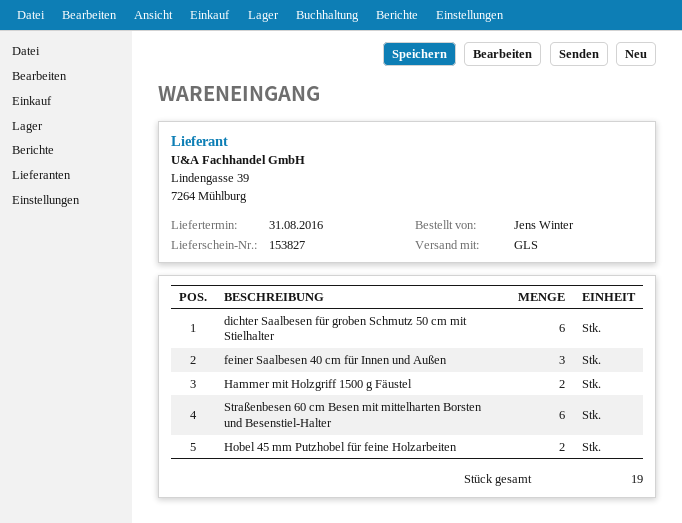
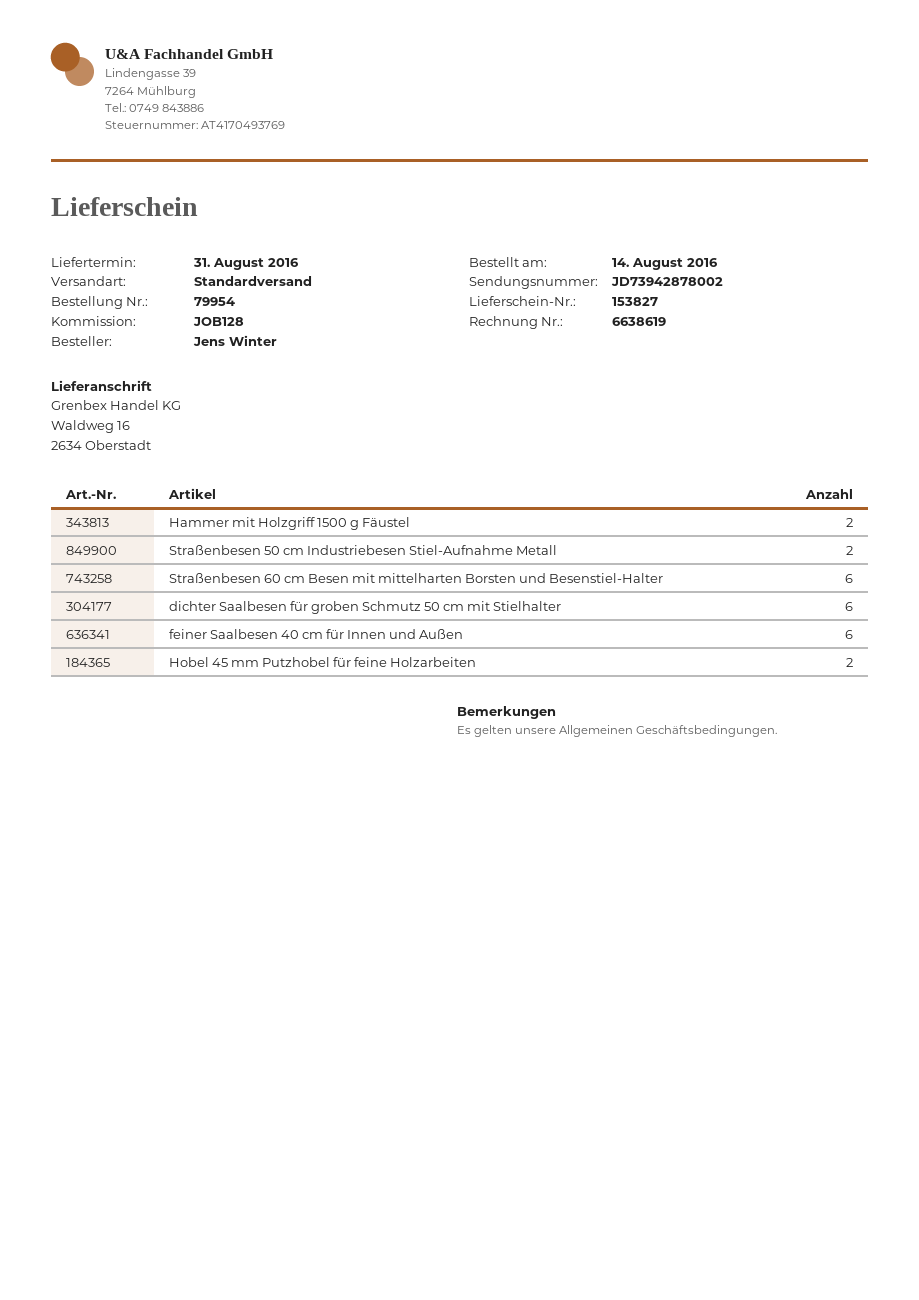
shipping method: GLS -> standard
feiner Saalbesen 40 cm für Innen und Außen: 3 -> 6
Straßenbesen 50 cm Industriebesen Stiel-Aufnahme Metall: none -> 2

